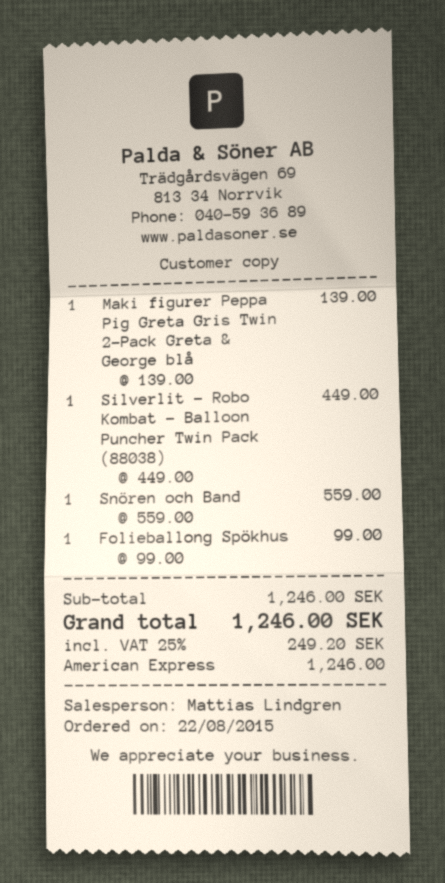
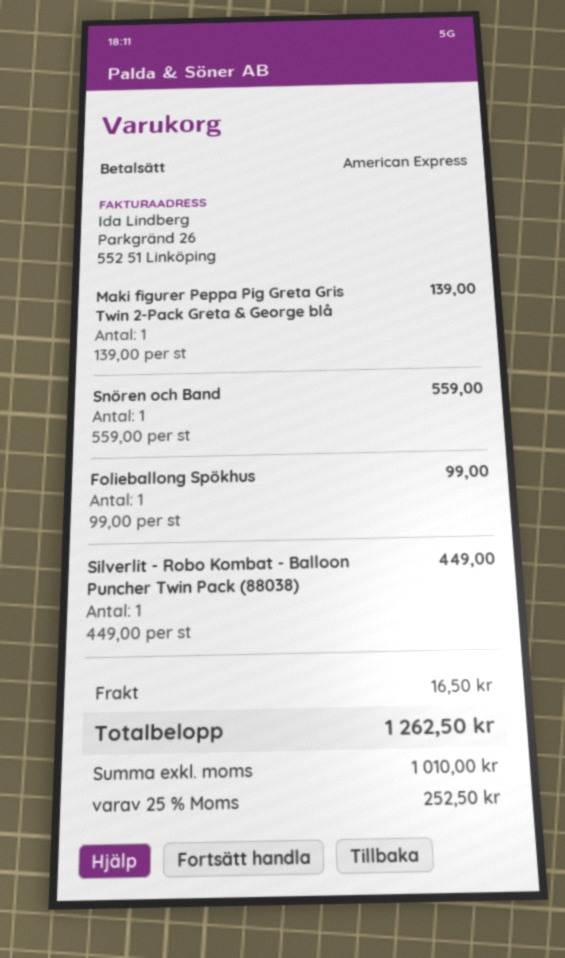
shipping: none -> 16.50
tax: 25% = 249.20 -> 25% = 252.50
total: 1246.00 -> 1262.50

